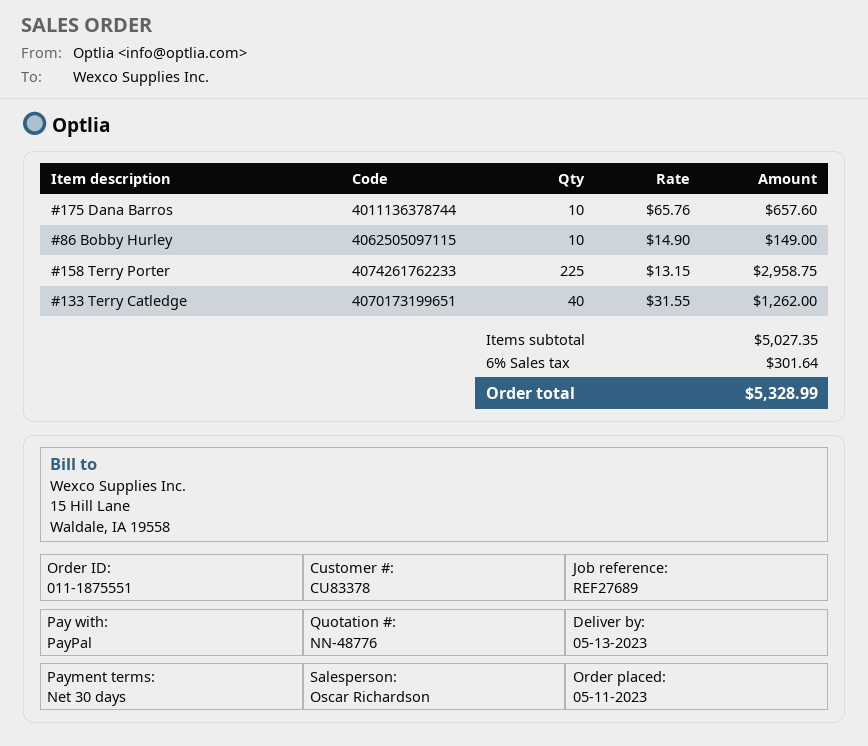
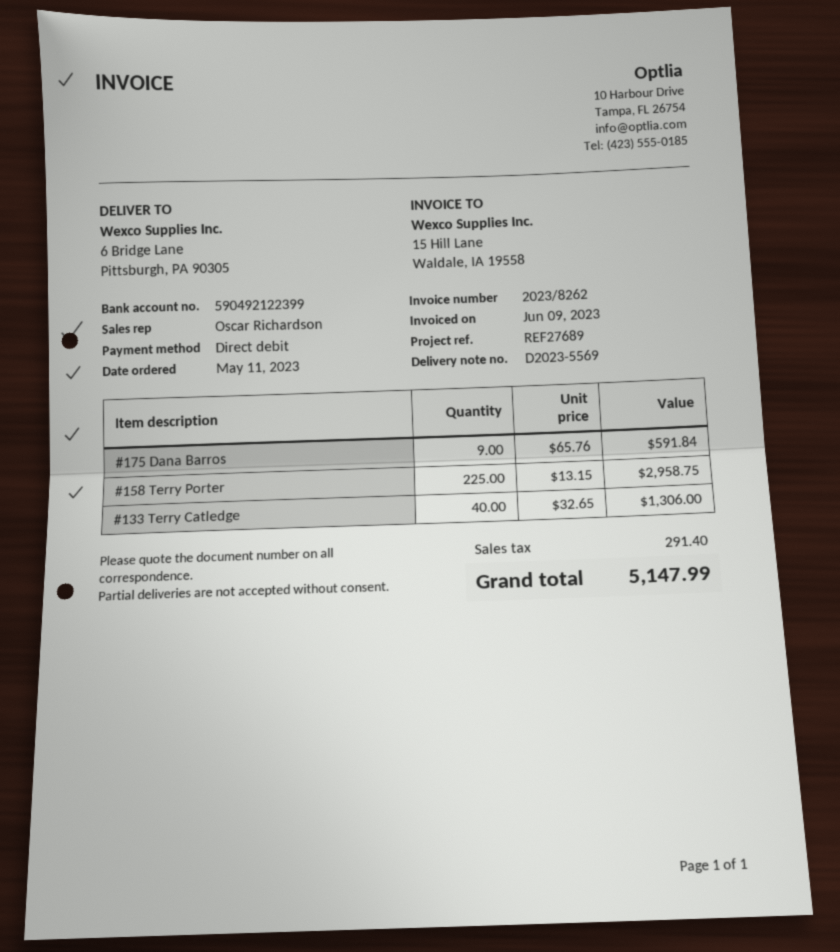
payment method: PayPal -> direct debit
#175 Dana Barros: 10 x 65.76 = 657.60 -> 9 x 65.76 = 591.84
#86 Bobby Hurley: 10 x 14.90 = 149.00 -> none
#133 Terry Catledge: 40 x 31.55 = 1262.00 -> 40 x 32.65 = 1306.00
tax: 301.64 -> 291.40
total: 5328.99 -> 5147.99

